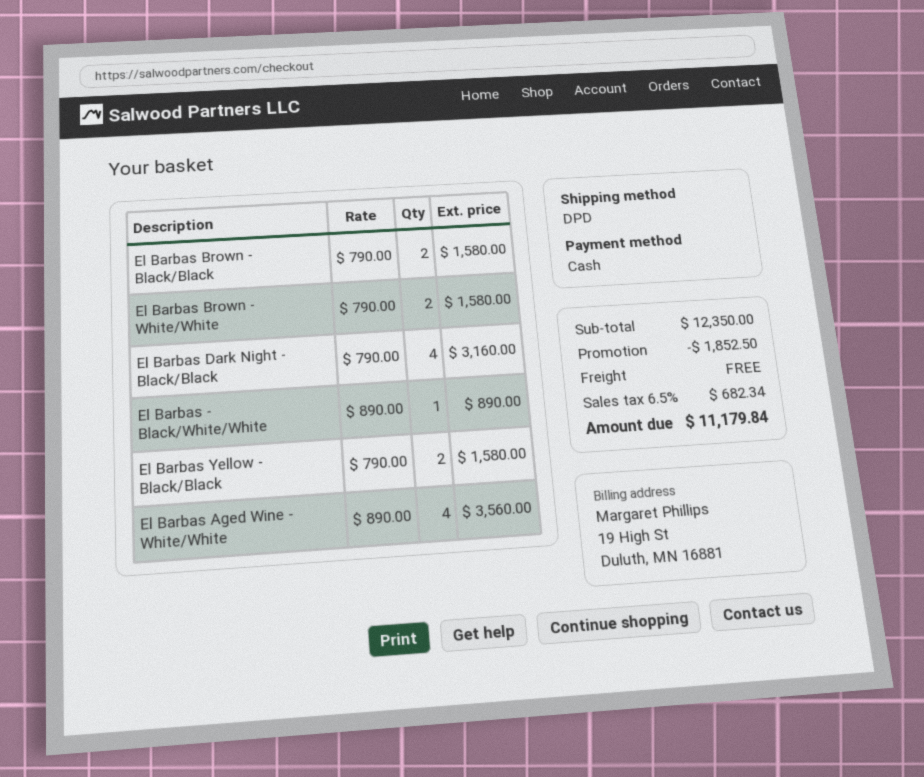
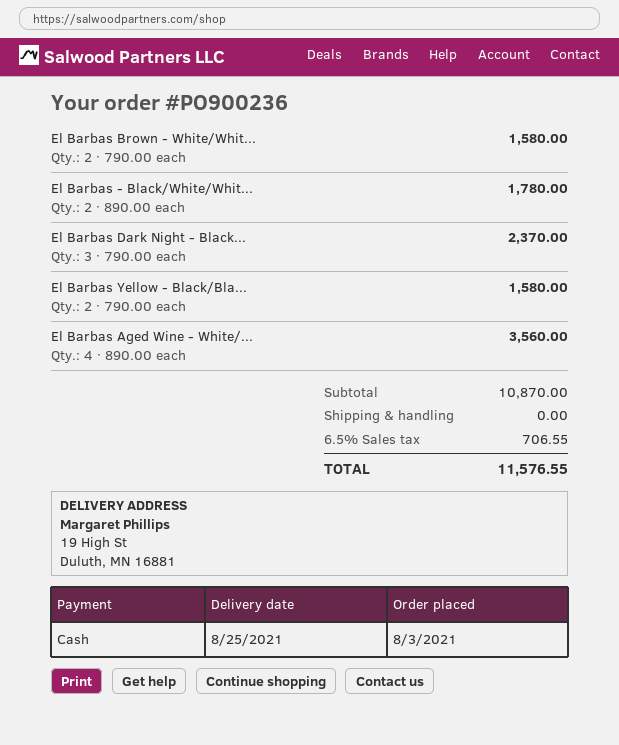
El Barbas Brown - Black/Black: 2 x 790.00 = 1580.00 -> none
El Barbas Dark Night - Black/Black: 4 x 790.00 = 3160.00 -> 3 x 790.00 = 2370.00
El Barbas - Black/White/White: 1 x 890.00 = 890.00 -> 2 x 890.00 = 1780.00
subtotal: 12350.00 -> 10870.00
discount: 1852.50 -> none
tax: 6.5% = 682.34 -> 6.5% = 706.55
total: 11179.84 -> 11576.55

